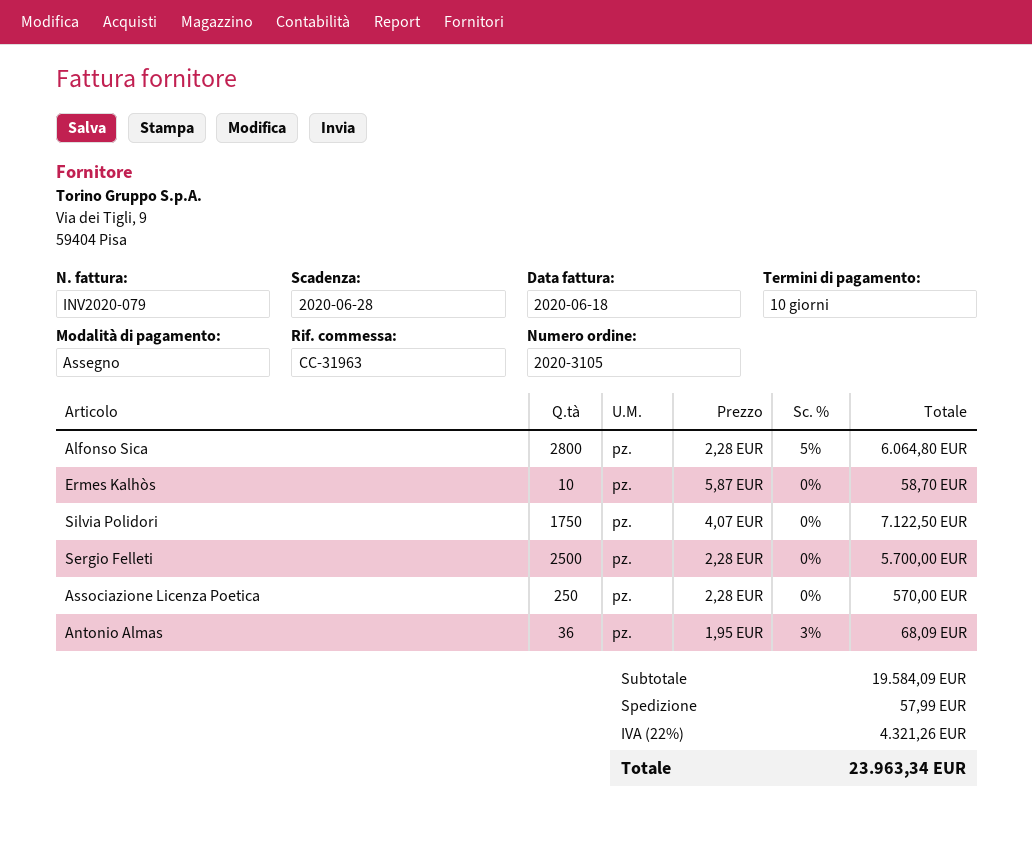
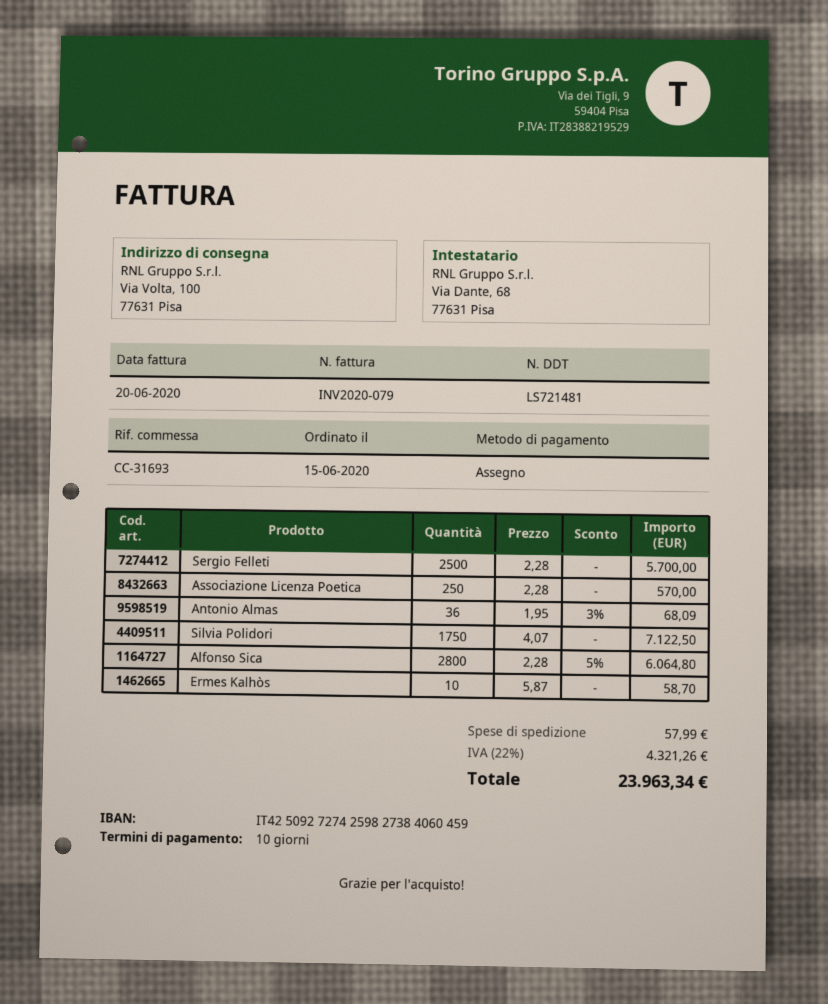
invoice date: 2020-06-18 -> 2020-06-20
reference: CC-31963 -> CC-31693

